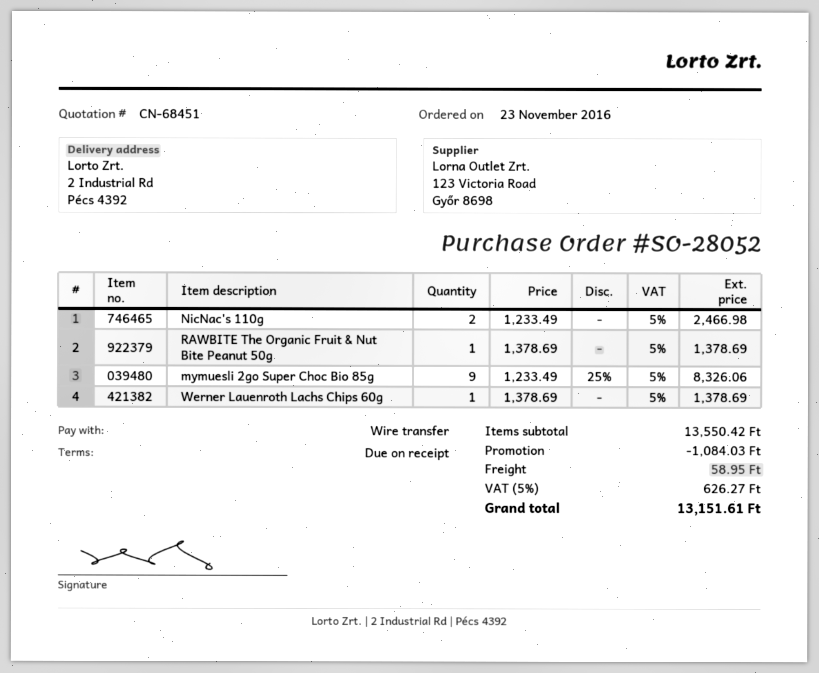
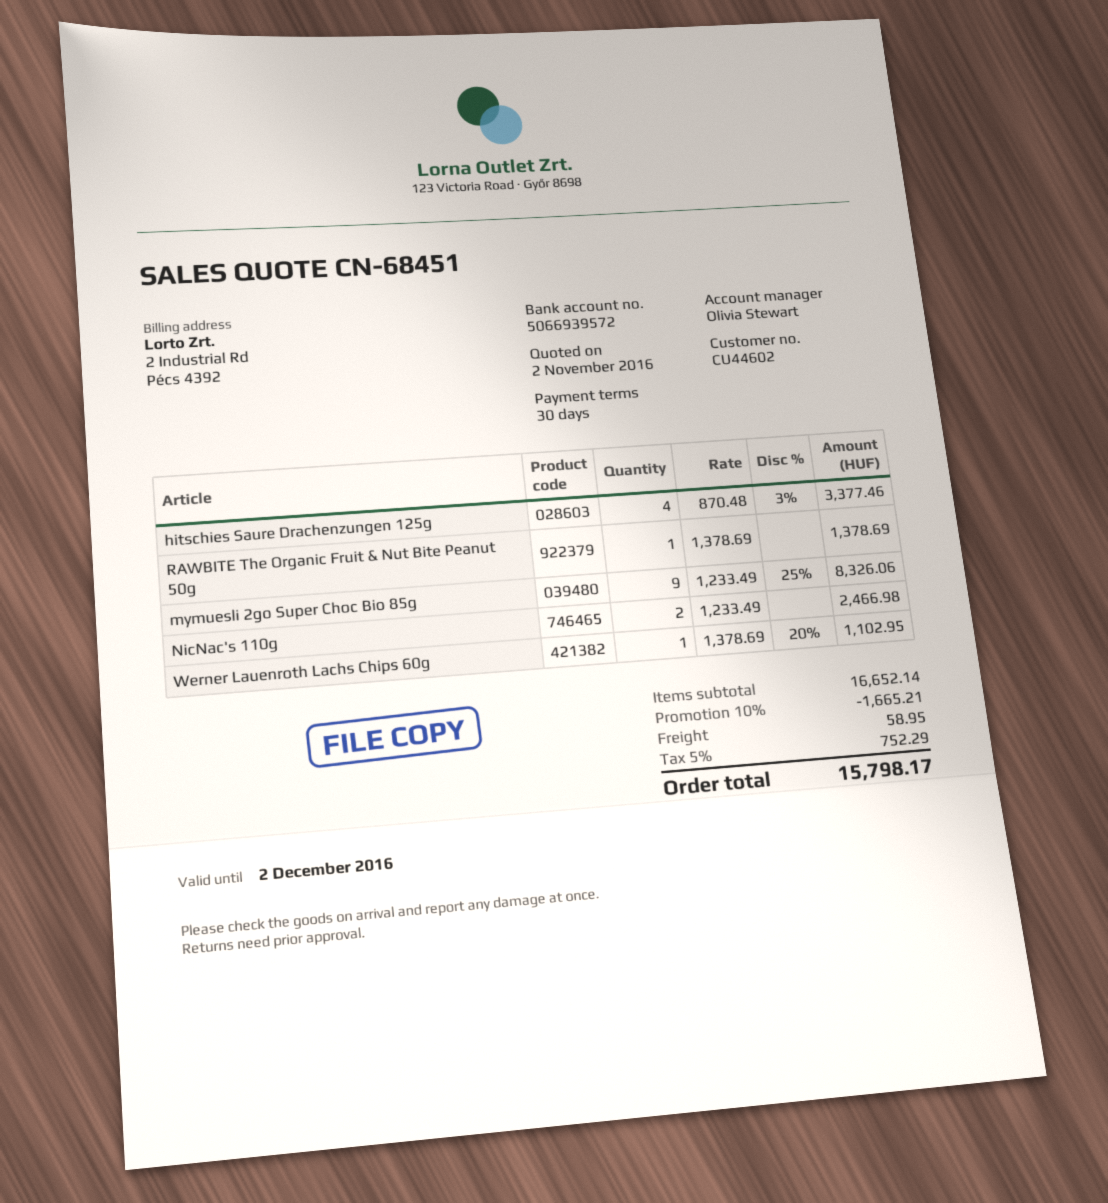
payment terms: on receipt -> 30 days
Werner Lauenroth Lachs Chips 60g: 1 x 1378.69 = 1378.69 -> 1 x 1378.69 - 20% = 1102.95
hitschies Saure Drachenzungen 125g: none -> 4 x 870.48 - 3% = 3377.46
subtotal: 13550.42 -> 16652.14
discount: 1084.03 -> 1665.21
tax: 5% = 626.27 -> 5% = 752.29
total: 13151.61 -> 15798.17

